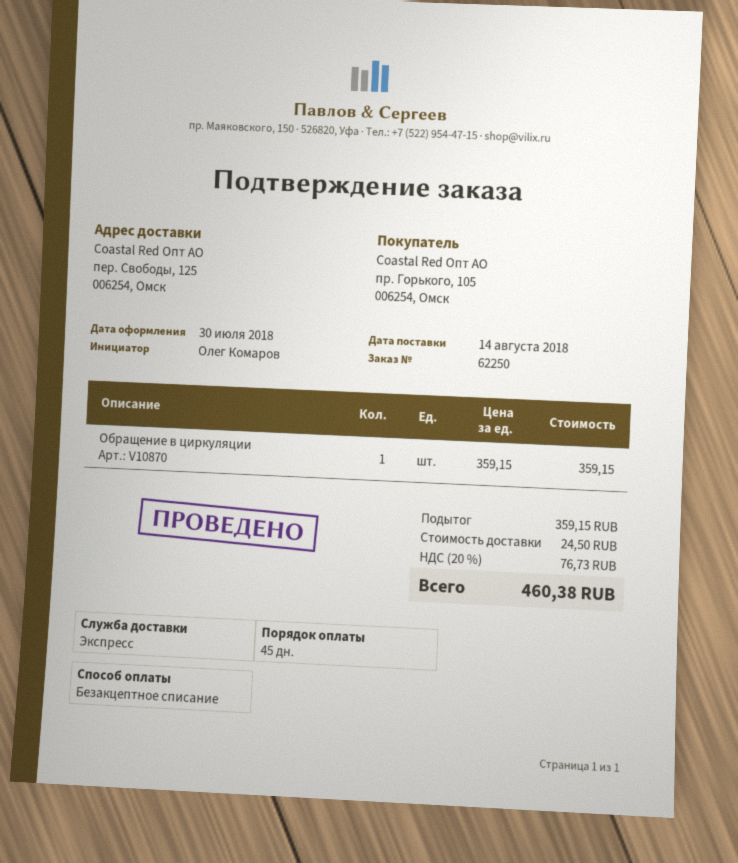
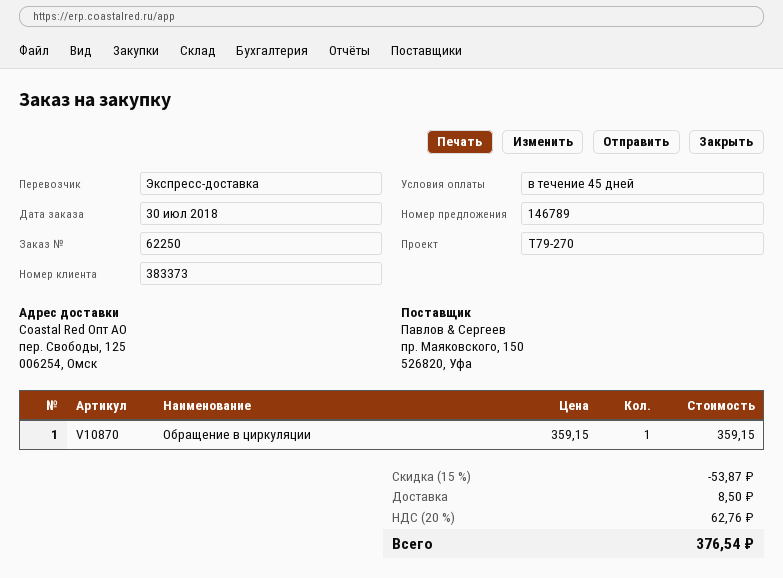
discount: none -> 15% = 53.87
shipping: 24.50 -> 8.50
tax: 20% = 76.73 -> 20% = 62.76
total: 460.38 -> 376.54

